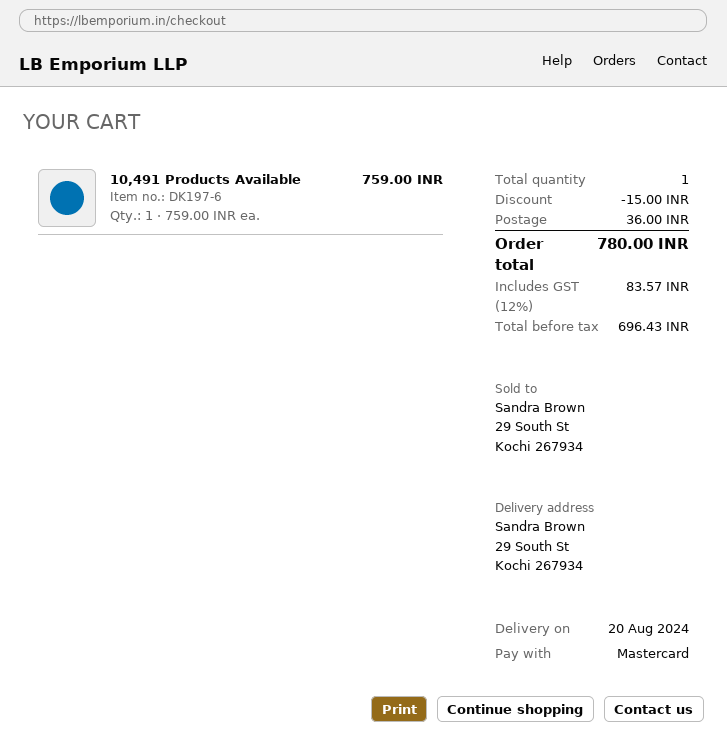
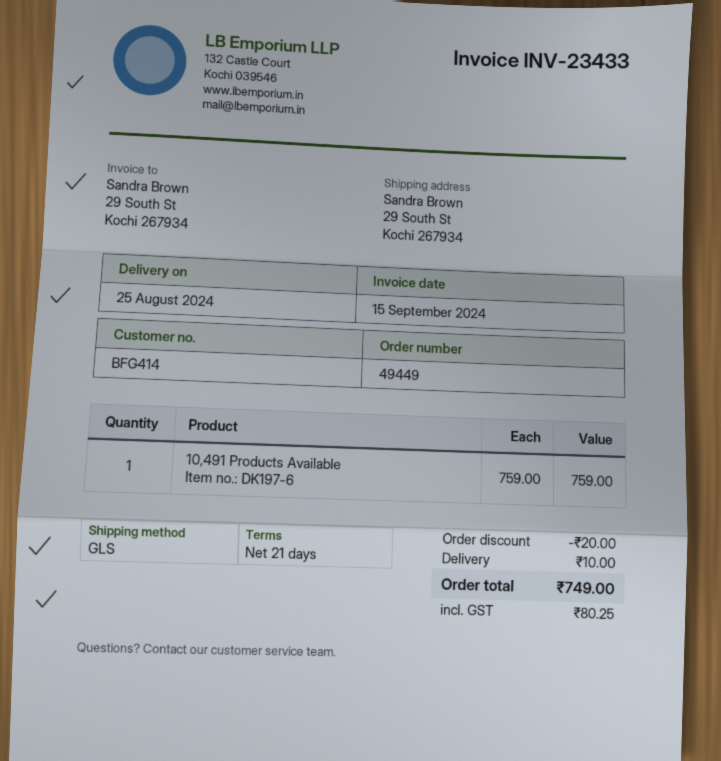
delivery date: 2024-08-20 -> 2024-08-25
discount: 15.00 -> 20.00
shipping: 36.00 -> 10.00
tax: 83.57 -> 80.25
total: 780.00 -> 749.00

